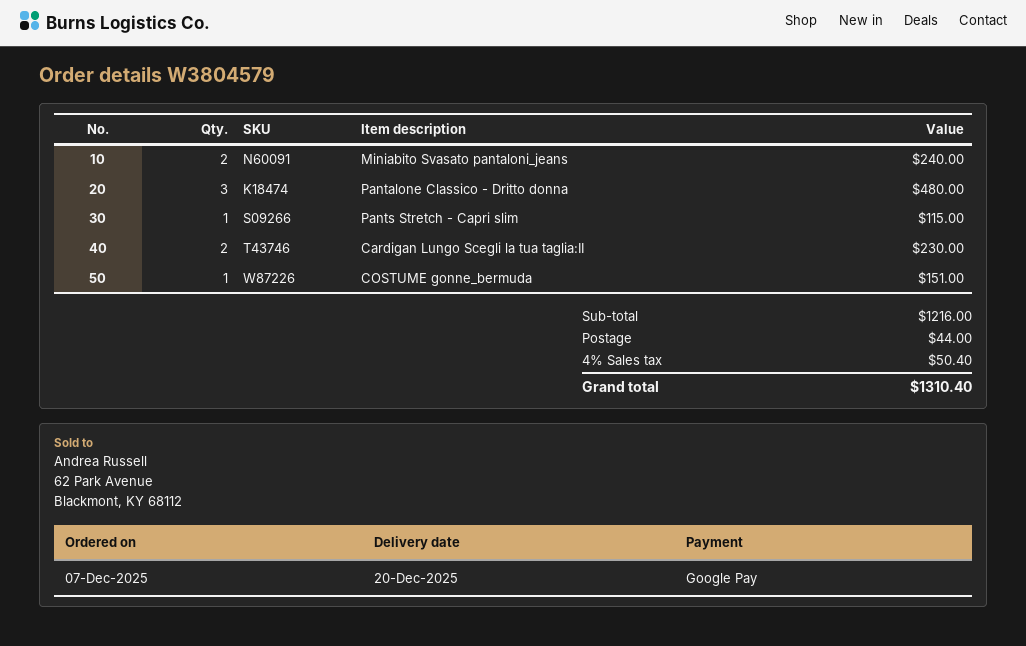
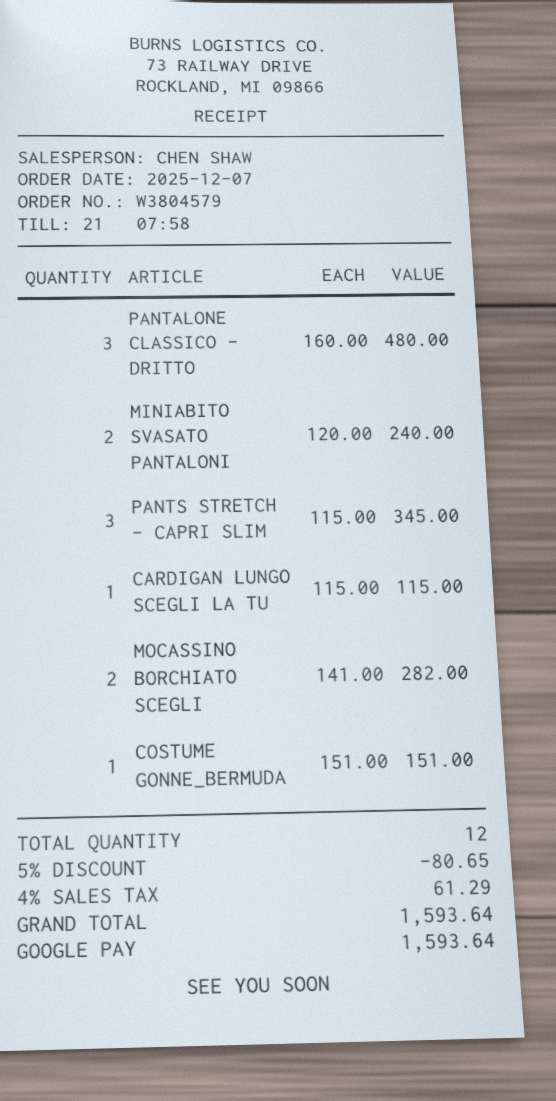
Pants Stretch - Capri slim: 1 for 115.00 -> 3 for 345.00
Cardigan Lungo Scegli la tua taglia:II: 2 for 230.00 -> 1 for 115.00
MOCASSINO BORCHIATO SCEGLI: none -> 2 for 282.00
discount: none -> 5% = 80.65
shipping: 44.00 -> none
tax: 4% = 50.40 -> 4% = 61.29
total: 1310.40 -> 1593.64

